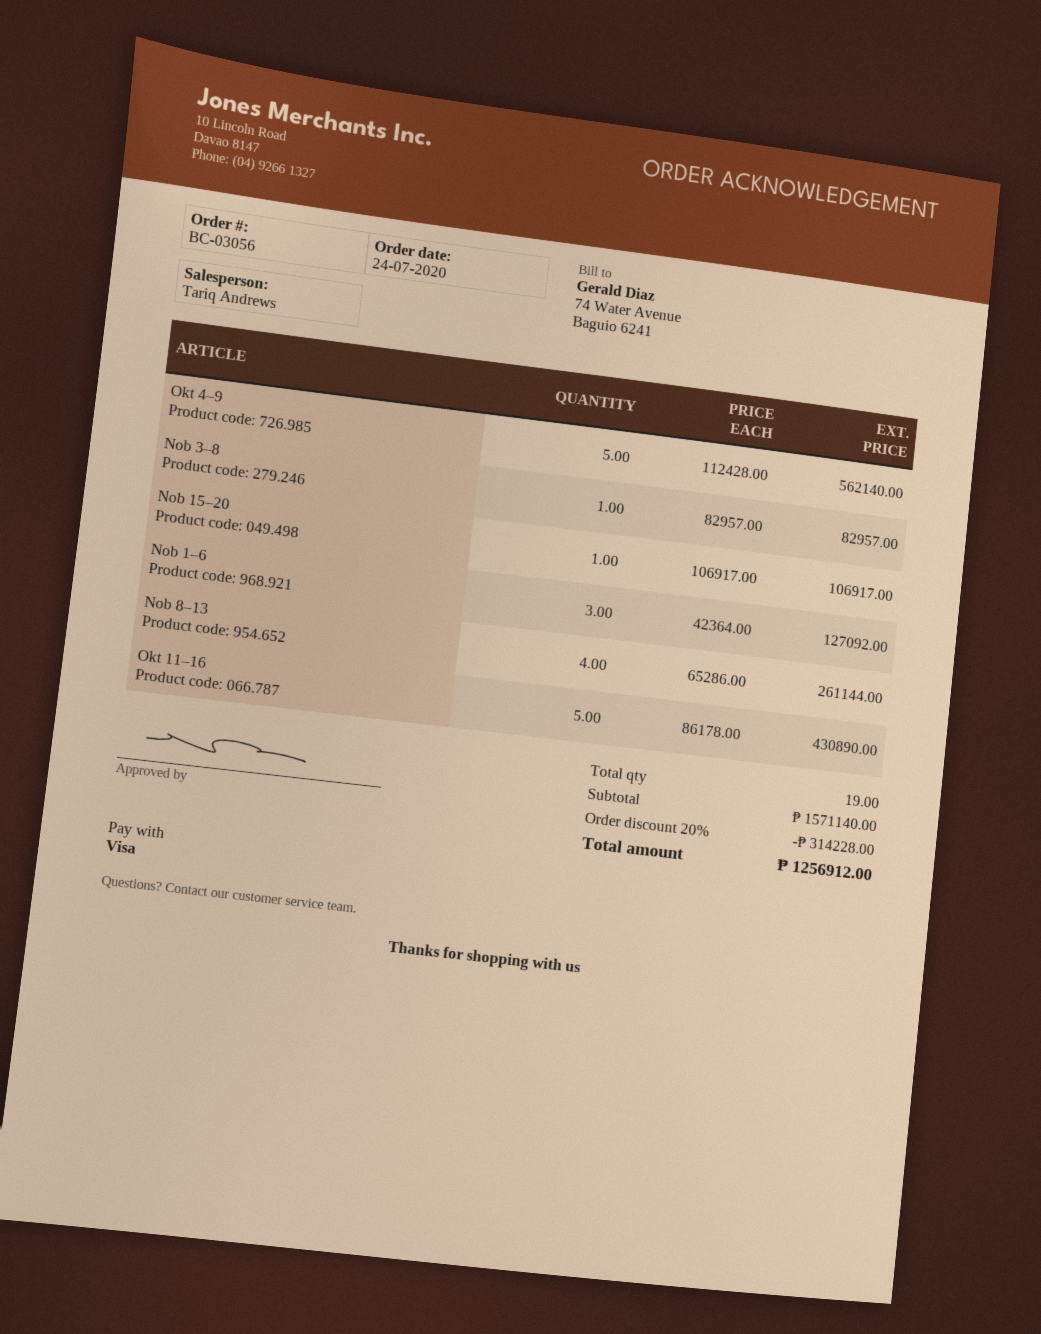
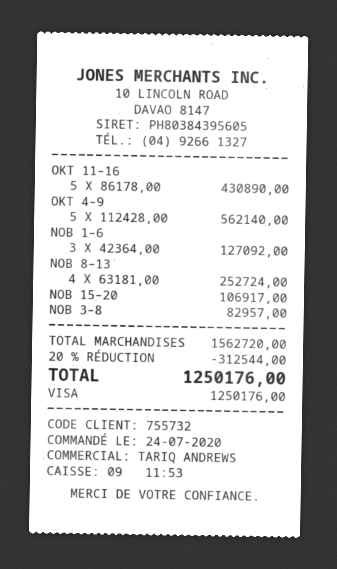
Nob 8–13: 4 x 65286.00 = 261144.00 -> 4 x 63181.00 = 252724.00
subtotal: 1571140.00 -> 1562720.00
discount: 20% = 314228.00 -> 20% = 312544.00
total: 1256912.00 -> 1250176.00

